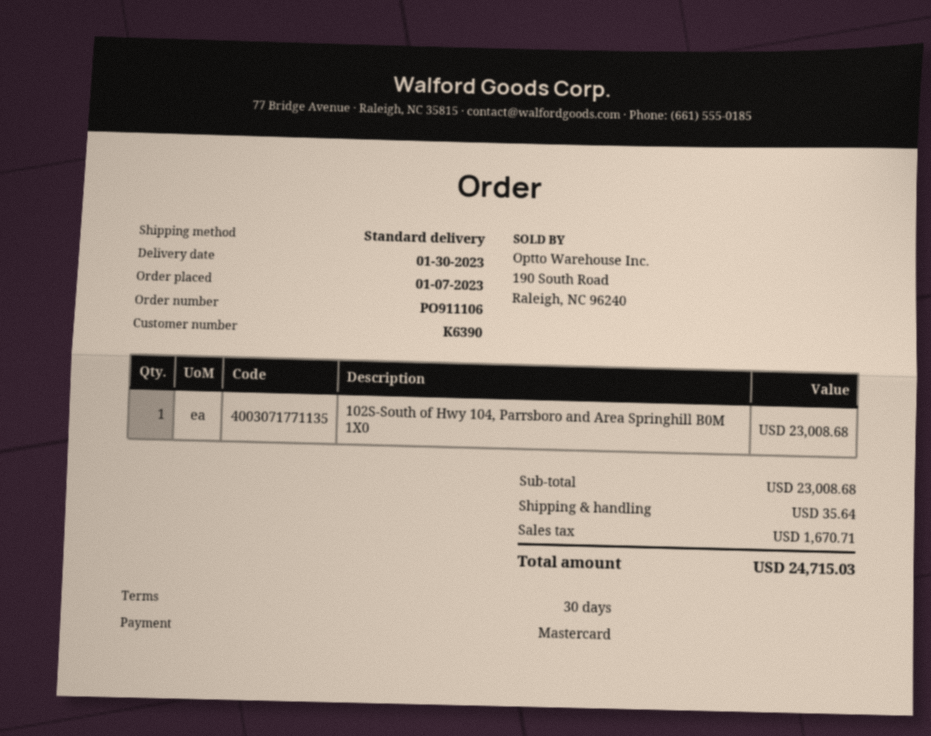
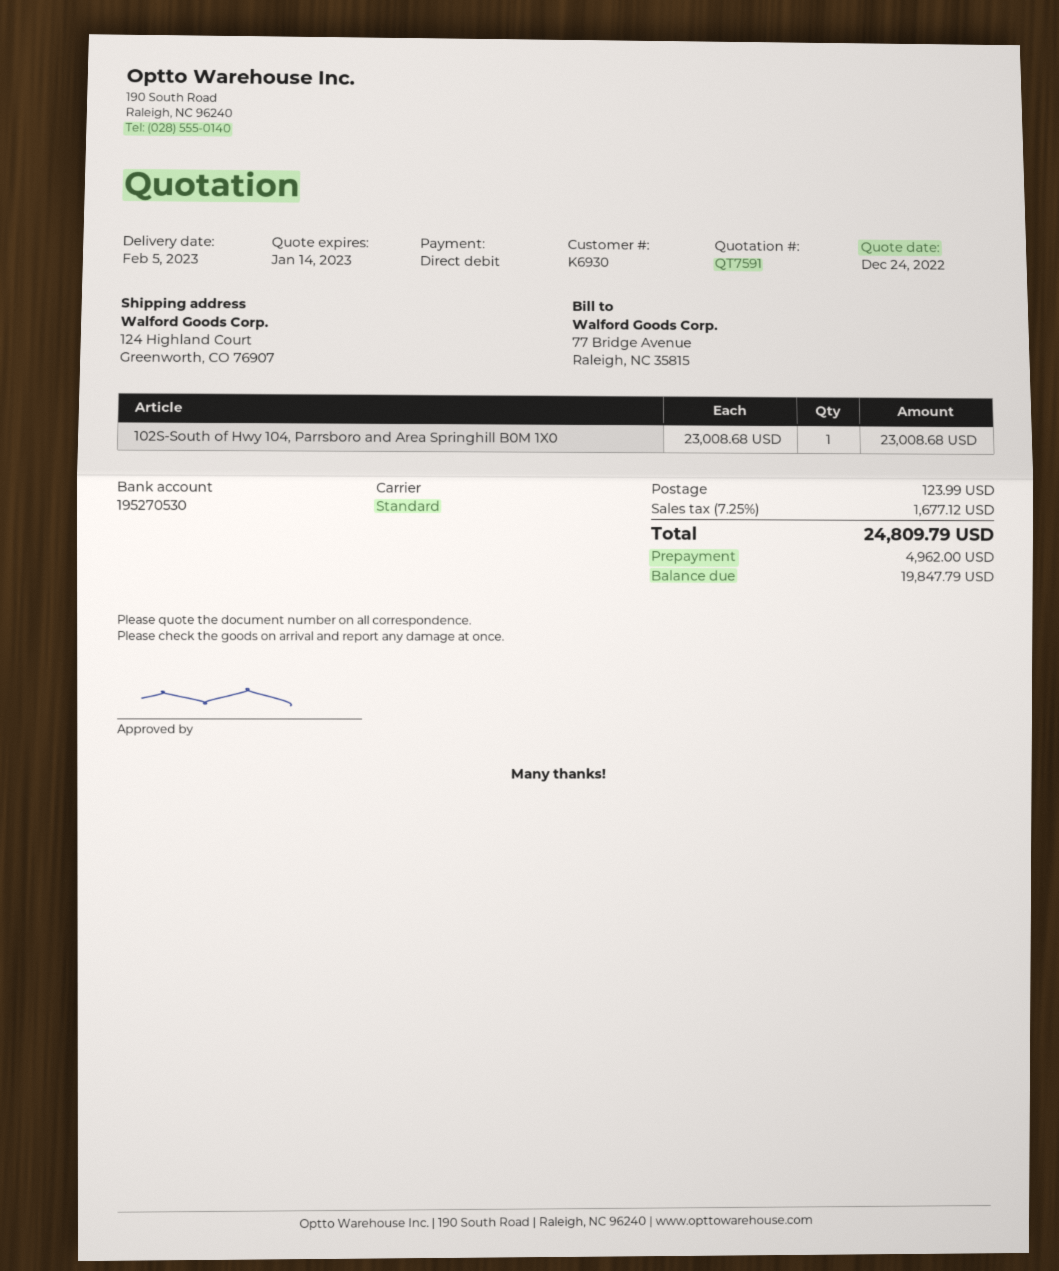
delivery date: 2023-01-30 -> 2023-02-05
customer number: K6390 -> K6930
payment method: Mastercard -> direct debit
shipping: 35.64 -> 123.99
tax: 1670.71 -> 1677.12
total: 24715.03 -> 24809.79

